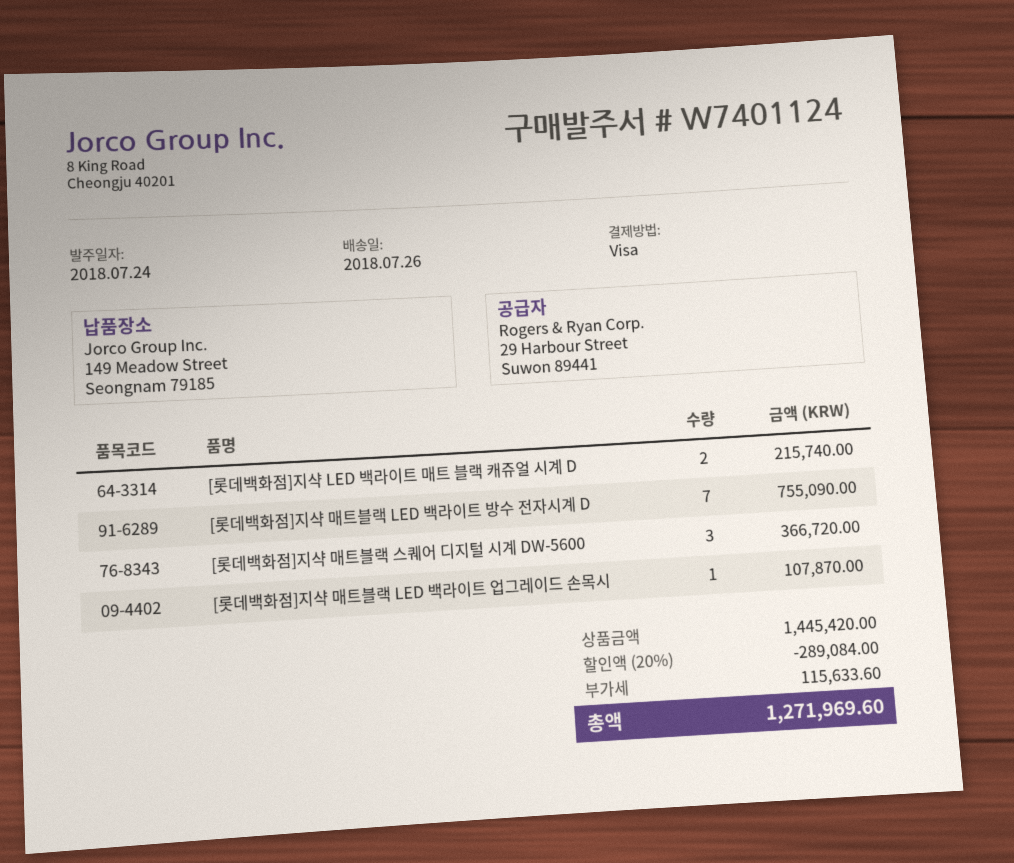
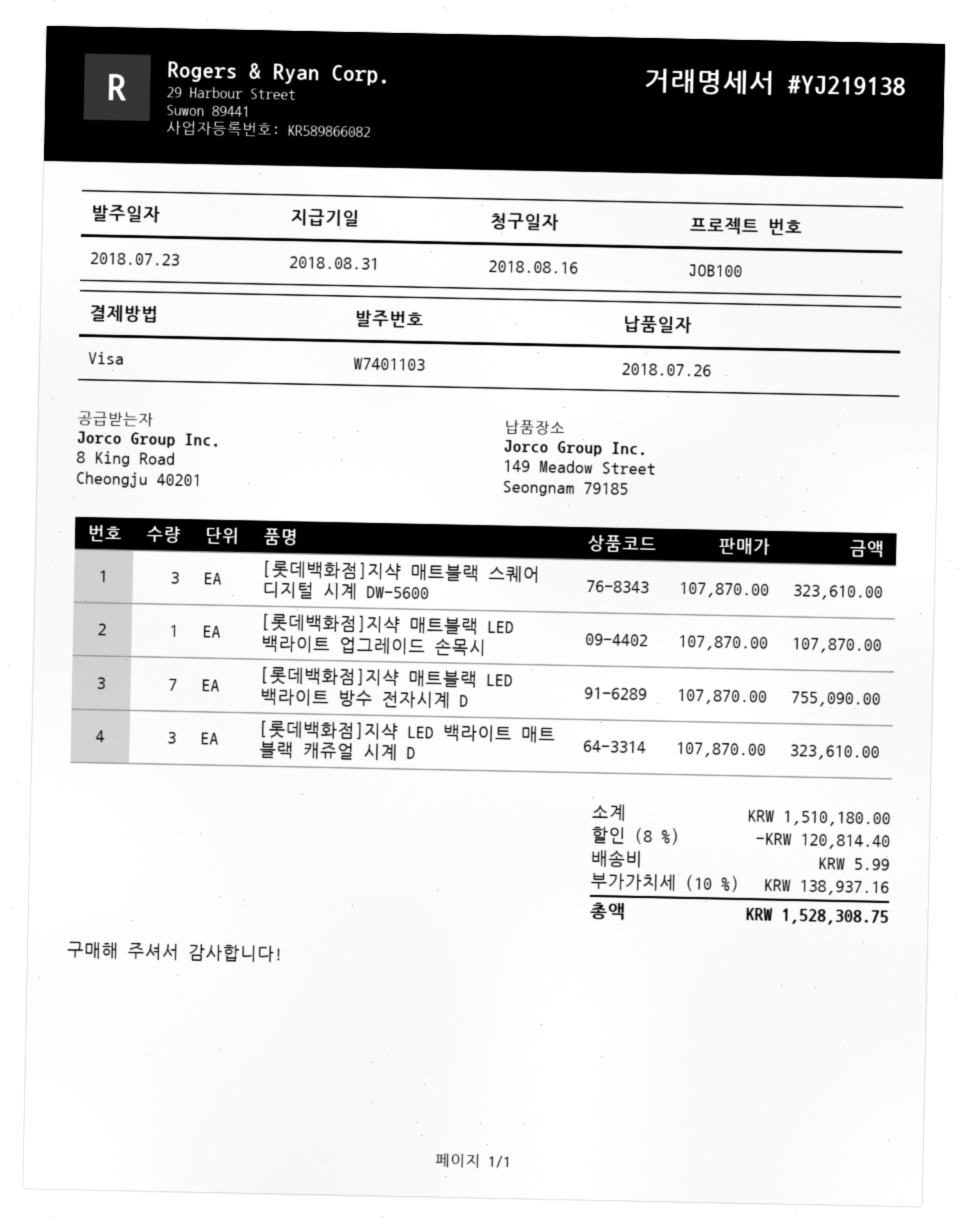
order number: W7401124 -> W7401103
order date: 2018-07-24 -> 2018-07-23
[롯데백화점]지샥 LED 백라이트 매트 블랙 캐쥬얼 시계 D: 2 for 215740.00 -> 3 for 323610.00
[롯데백화점]지샥 매트블랙 스퀘어 디지털 시계 DW-5600: 3 for 366720.00 -> 3 for 323610.00
subtotal: 1445420.00 -> 1510180.00
discount: 20% = 289084.00 -> 8% = 120814.40
shipping: none -> 5.99
tax: 115633.60 -> 138937.16
total: 1271969.60 -> 1528308.75

